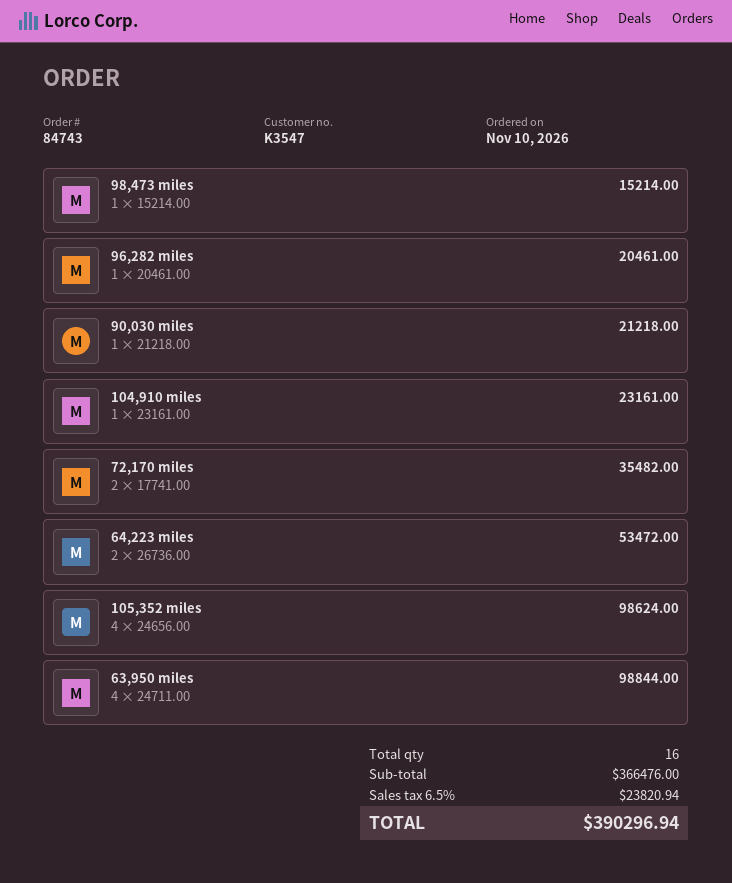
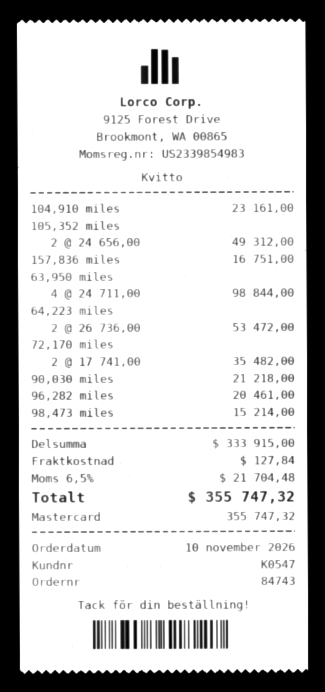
customer number: K3547 -> K0547
105,352 miles: 4 x 24656.00 = 98624.00 -> 2 x 24656.00 = 49312.00
157,836 miles: none -> 1 x 16751.00 = 16751.00
subtotal: 366476.00 -> 333915.00
shipping: none -> 127.84
tax: 6.5% = 23820.94 -> 6.5% = 21704.48
total: 390296.94 -> 355747.32

